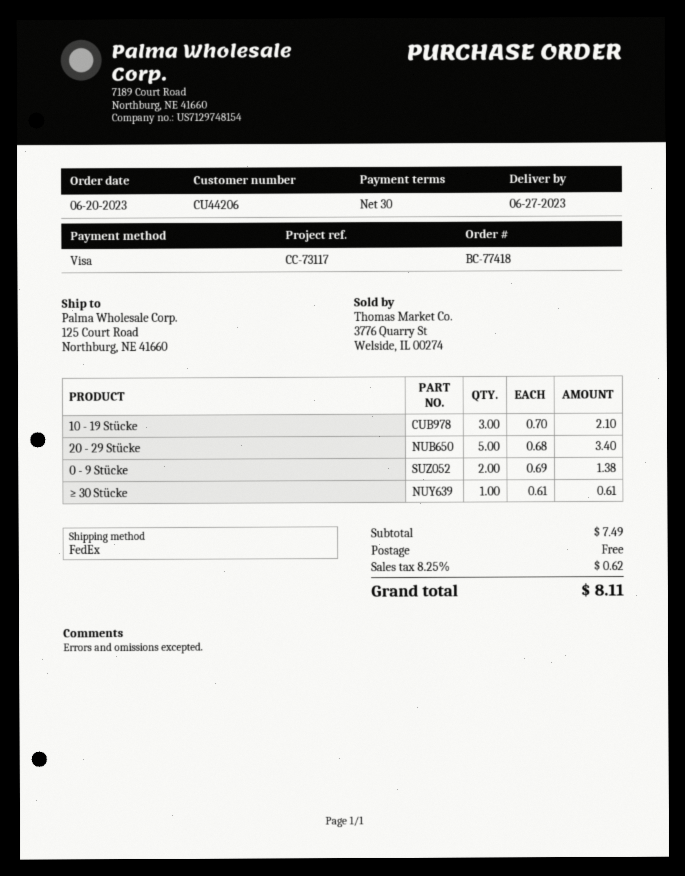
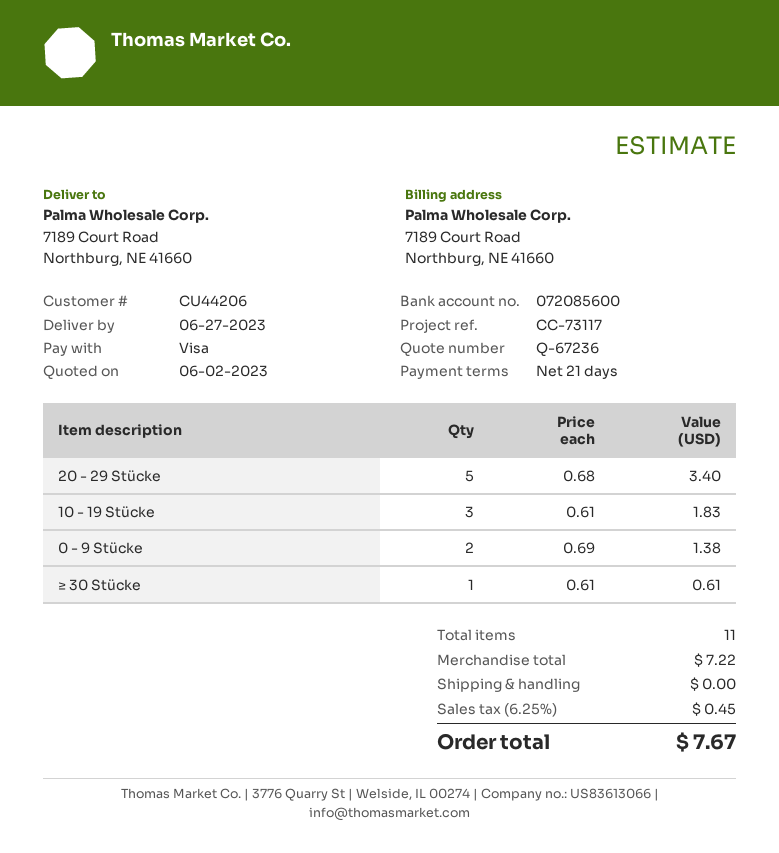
payment terms: 30 days -> 21 days
ship to: 125 Court Road, Northburg, NE 41660 -> 7189 Court Road, Northburg, NE 41660
10 - 19 Stücke: 3 x 0.70 = 2.10 -> 3 x 0.61 = 1.83
subtotal: 7.49 -> 7.22
tax: 8.25% = 0.62 -> 6.25% = 0.45
total: 8.11 -> 7.67

